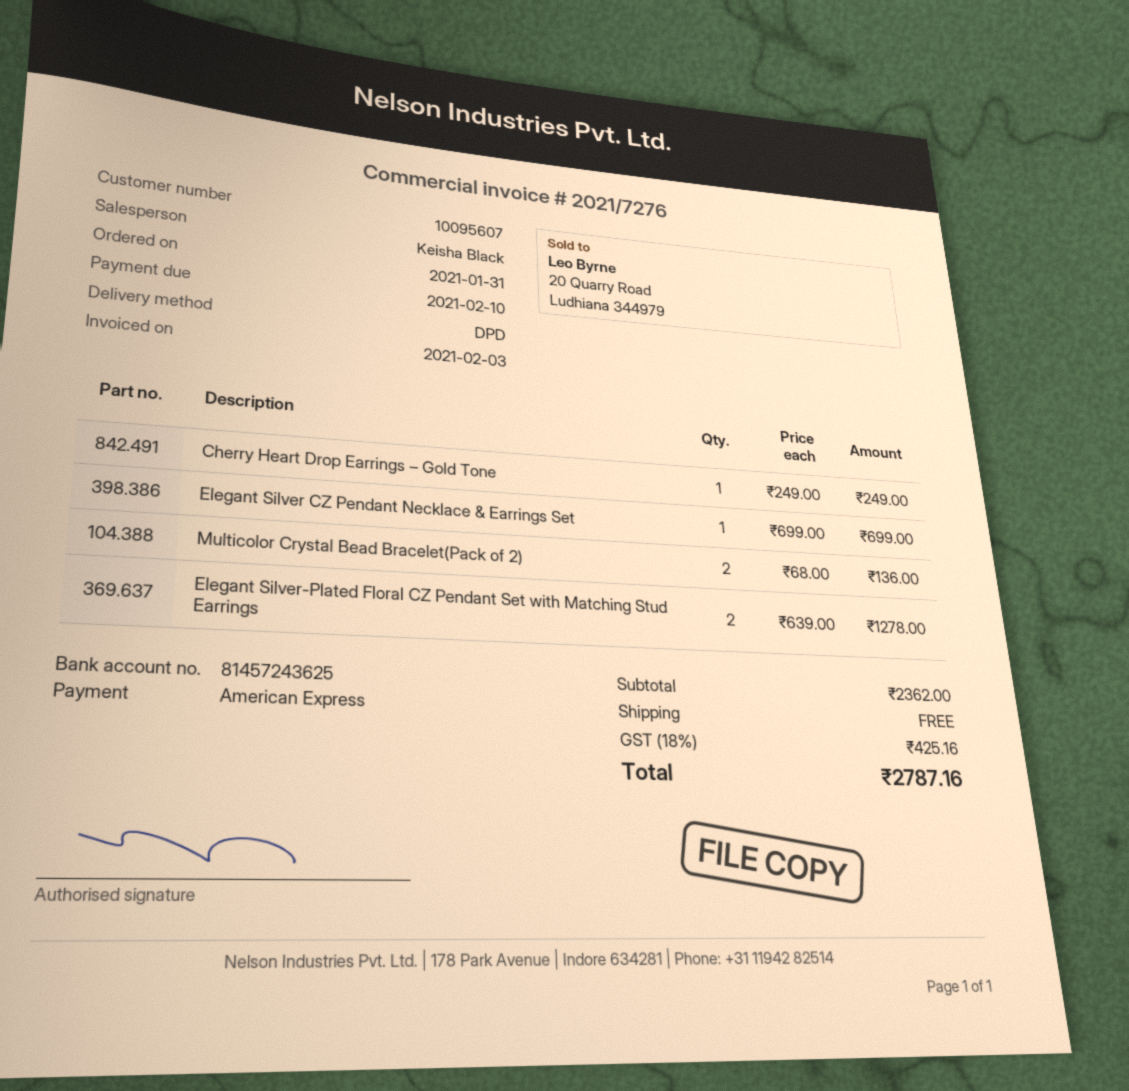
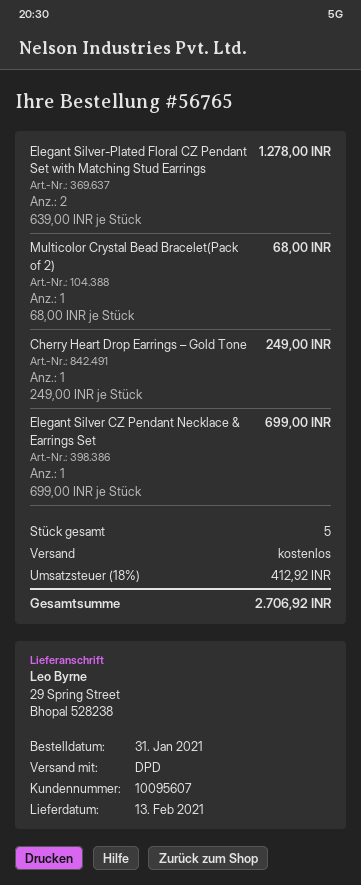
Multicolor Crystal Bead Bracelet(Pack of 2): 2 x 68.00 = 136.00 -> 1 x 68.00 = 68.00
tax: 18% = 425.16 -> 18% = 412.92
total: 2787.16 -> 2706.92

